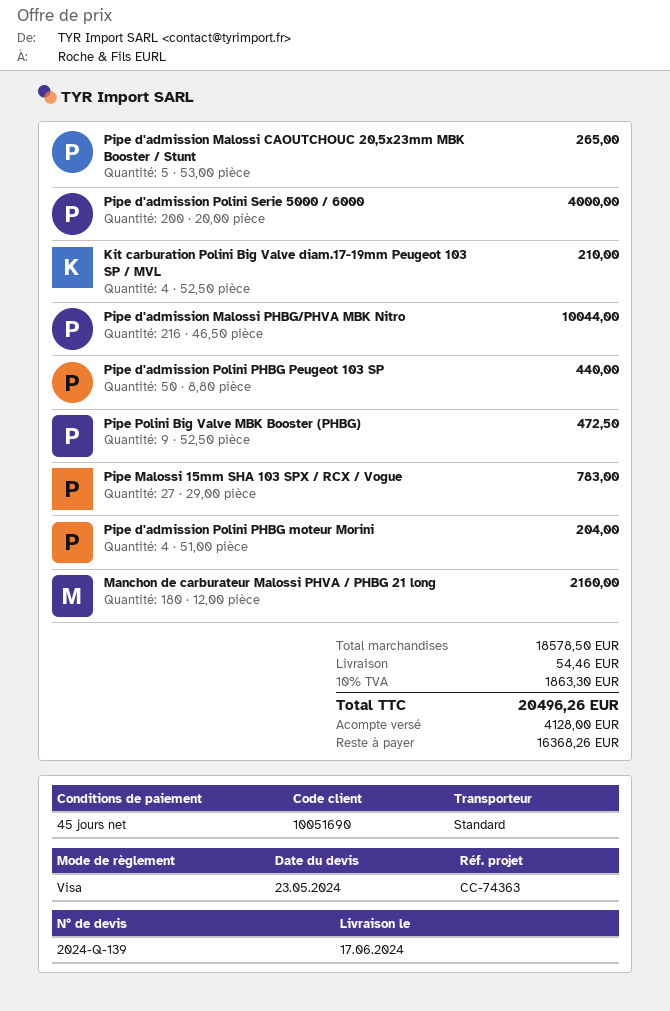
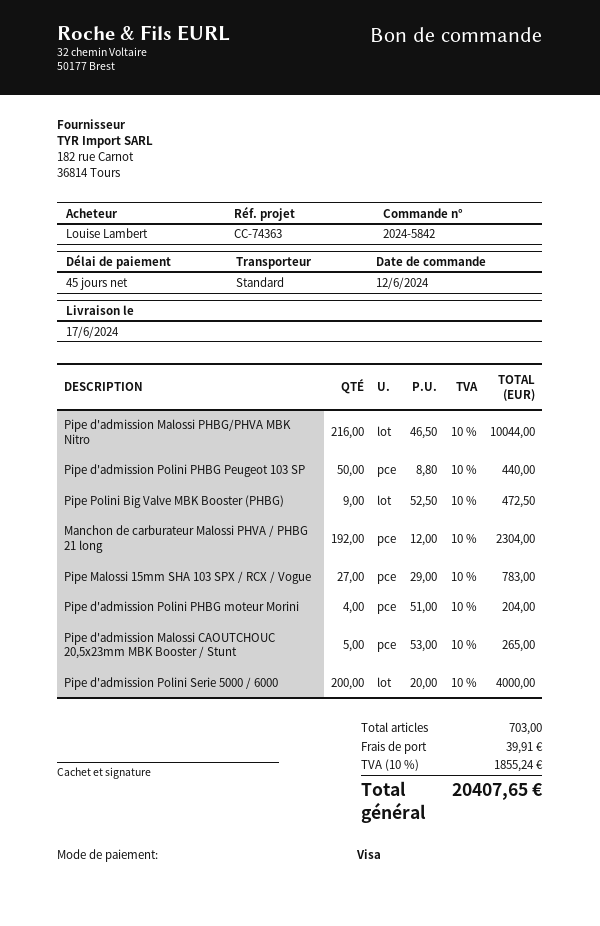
Kit carburation Polini Big Valve diam.17-19mm Peugeot 103 SP / MVL: 4 x 52.50 = 210.00 -> none
Manchon de carburateur Malossi PHVA / PHBG 21 long: 180 x 12.00 = 2160.00 -> 192 x 12.00 = 2304.00
shipping: 54.46 -> 39.91
tax: 10% = 1863.30 -> 10% = 1855.24
total: 20496.26 -> 20407.65

